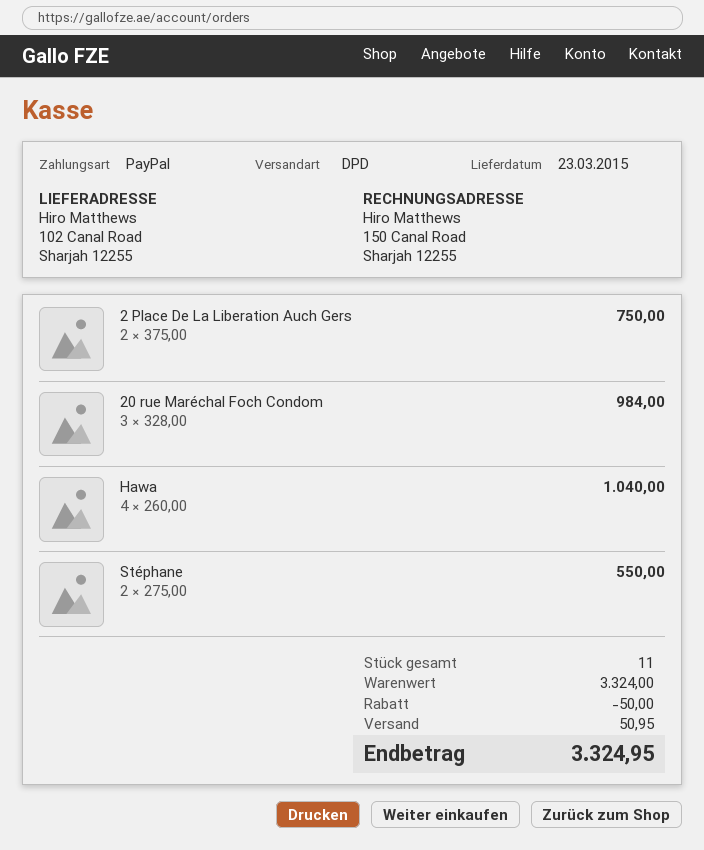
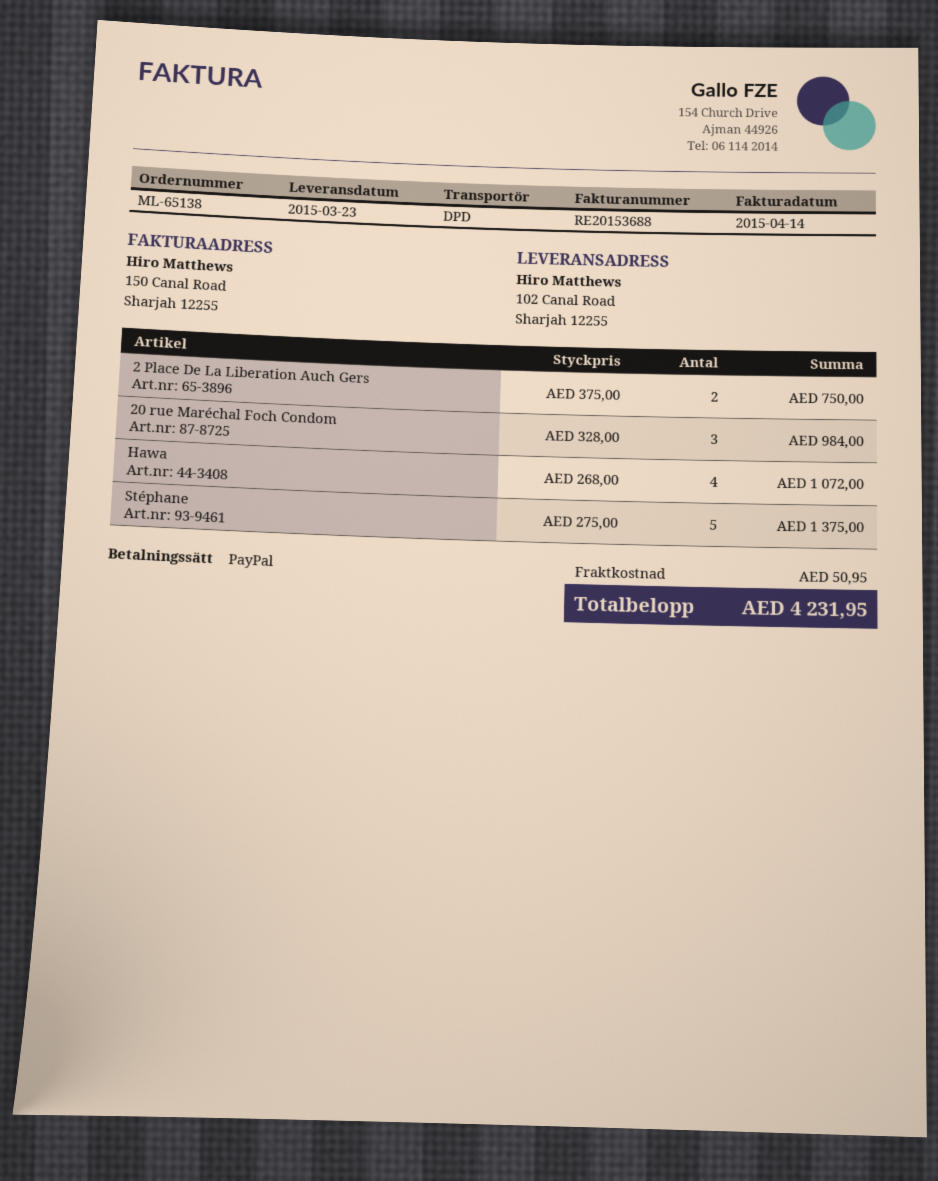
Hawa: 4 x 260.00 = 1040.00 -> 4 x 268.00 = 1072.00
Stéphane: 2 x 275.00 = 550.00 -> 5 x 275.00 = 1375.00
discount: 50.00 -> none
total: 3324.95 -> 4231.95

